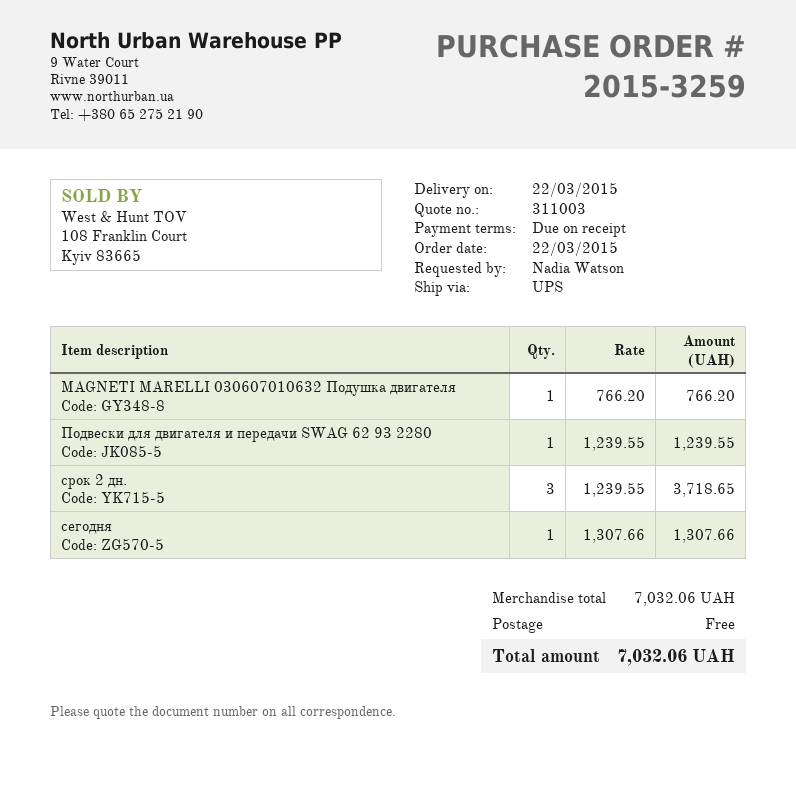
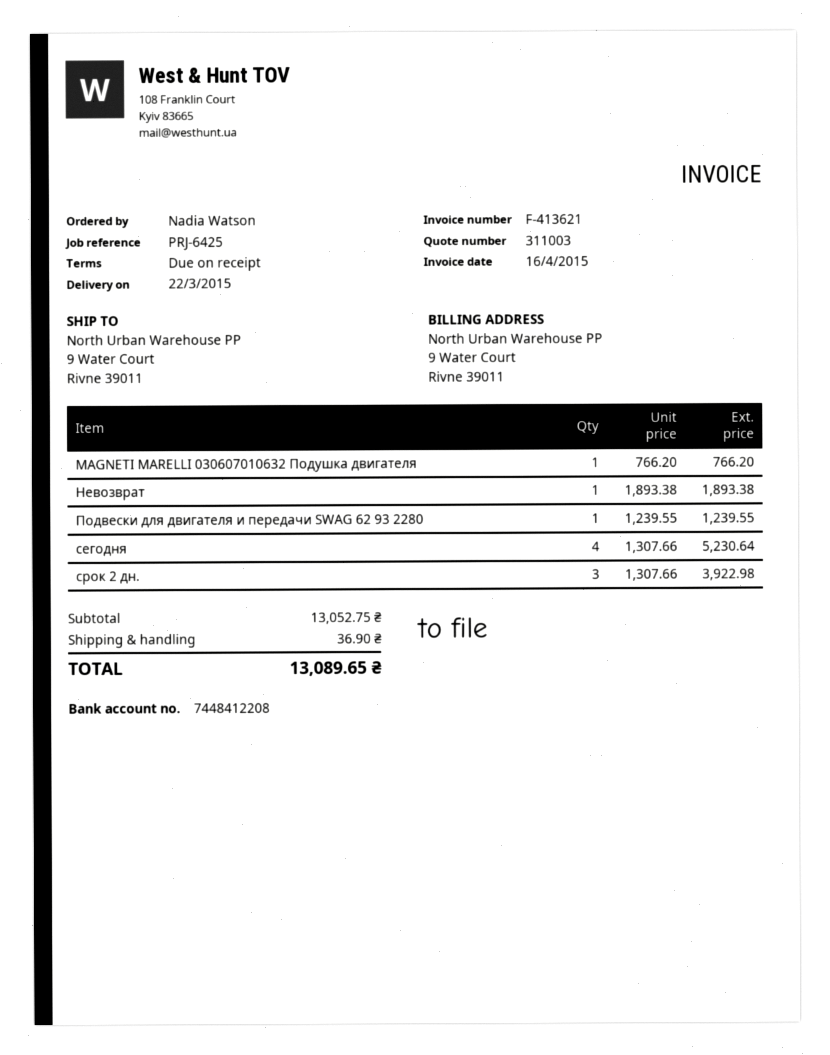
срок 2 дн.: 3 x 1239.55 = 3718.65 -> 3 x 1307.66 = 3922.98
сегодня: 1 x 1307.66 = 1307.66 -> 4 x 1307.66 = 5230.64
Невозврат: none -> 1 x 1893.38 = 1893.38
subtotal: 7032.06 -> 13052.75
shipping: 0.00 -> 36.90
total: 7032.06 -> 13089.65

